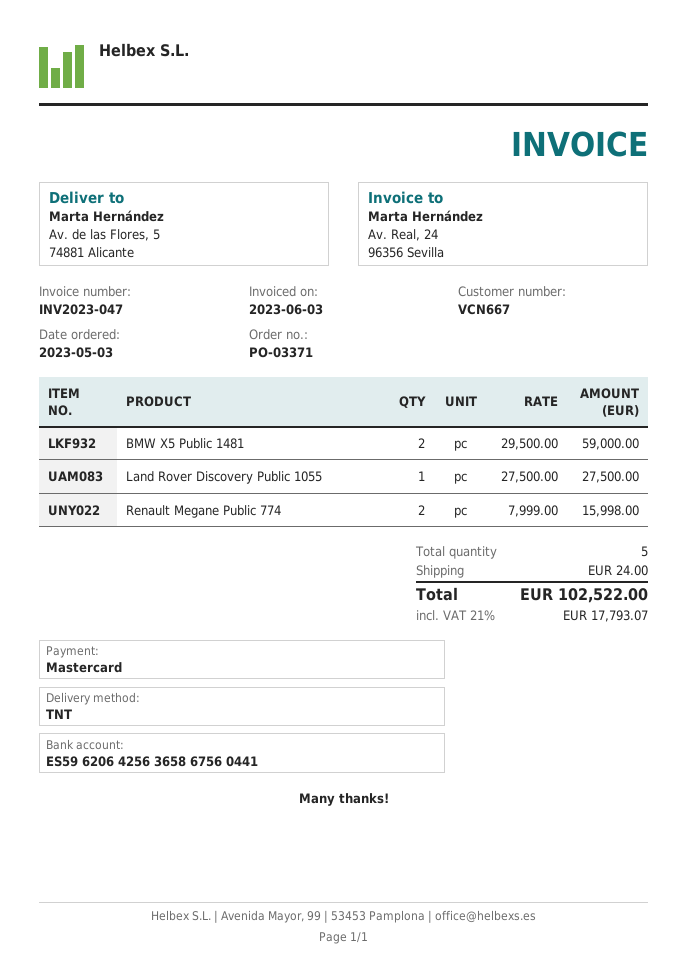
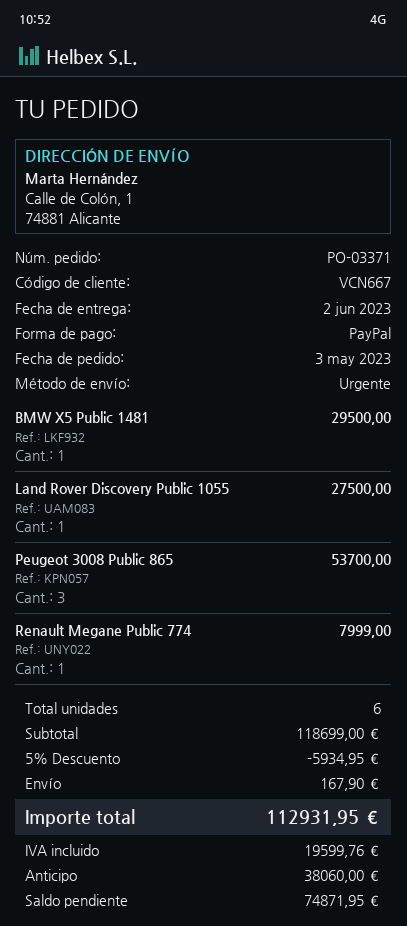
payment method: Mastercard -> PayPal
shipping method: TNT -> express
ship to: Av. de las Flores, 5, 74881 Alicante -> Calle de Colón, 1, 74881 Alicante
BMW X5 Public 1481: 2 for 59000.00 -> 1 for 29500.00
Renault Megane Public 774: 2 for 15998.00 -> 1 for 7999.00
Peugeot 3008 Public 865: none -> 3 for 53700.00
total quantity: 5 -> 6
discount: none -> 5% = 5934.95
shipping: 24.00 -> 167.90
tax: 17793.07 -> 19599.76
total: 102522.00 -> 112931.95

